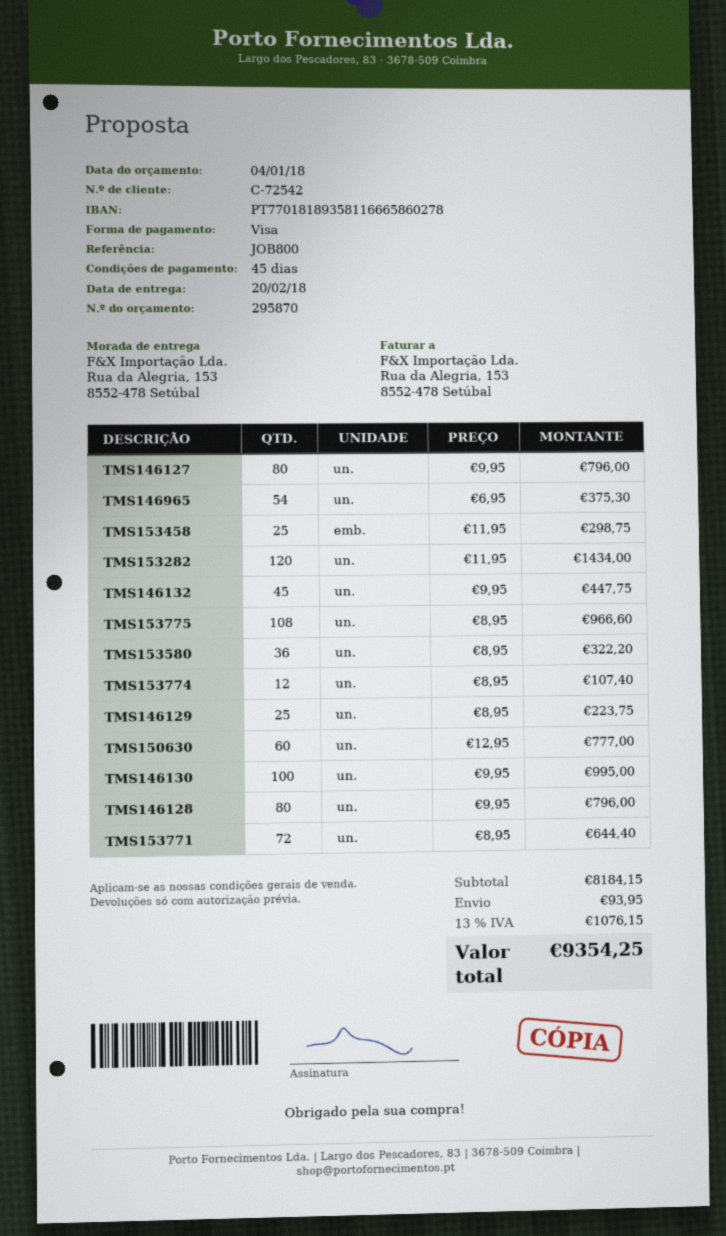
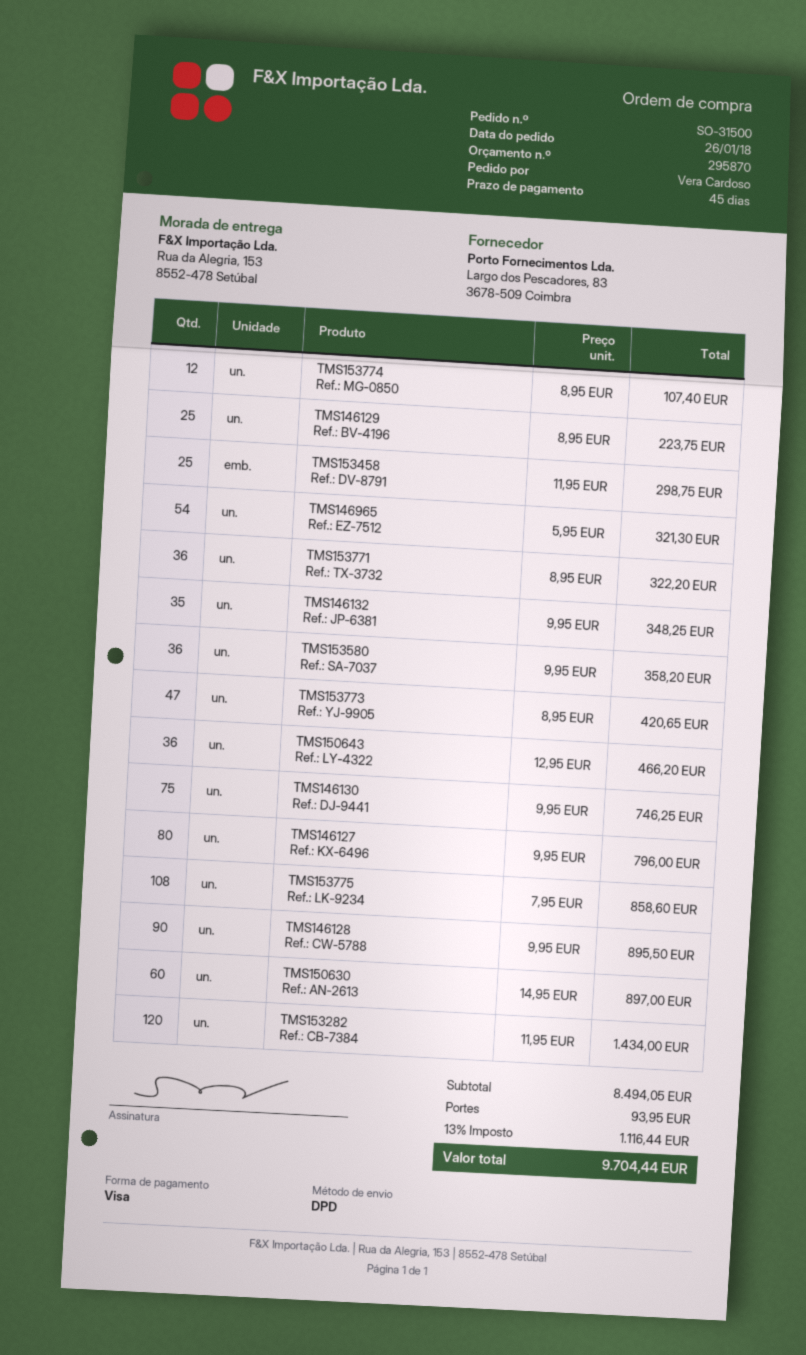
TMS146965: 54 x 6.95 = 375.30 -> 54 x 5.95 = 321.30
TMS146132: 45 x 9.95 = 447.75 -> 35 x 9.95 = 348.25
TMS153775: 108 x 8.95 = 966.60 -> 108 x 7.95 = 858.60
TMS153580: 36 x 8.95 = 322.20 -> 36 x 9.95 = 358.20
TMS150630: 60 x 12.95 = 777.00 -> 60 x 14.95 = 897.00
TMS146130: 100 x 9.95 = 995.00 -> 75 x 9.95 = 746.25
TMS146128: 80 x 9.95 = 796.00 -> 90 x 9.95 = 895.50
TMS153771: 72 x 8.95 = 644.40 -> 36 x 8.95 = 322.20
TMS153773: none -> 47 x 8.95 = 420.65
TMS150643: none -> 36 x 12.95 = 466.20
subtotal: 8184.15 -> 8494.05
tax: 13% = 1076.15 -> 13% = 1116.44
total: 9354.25 -> 9704.44

